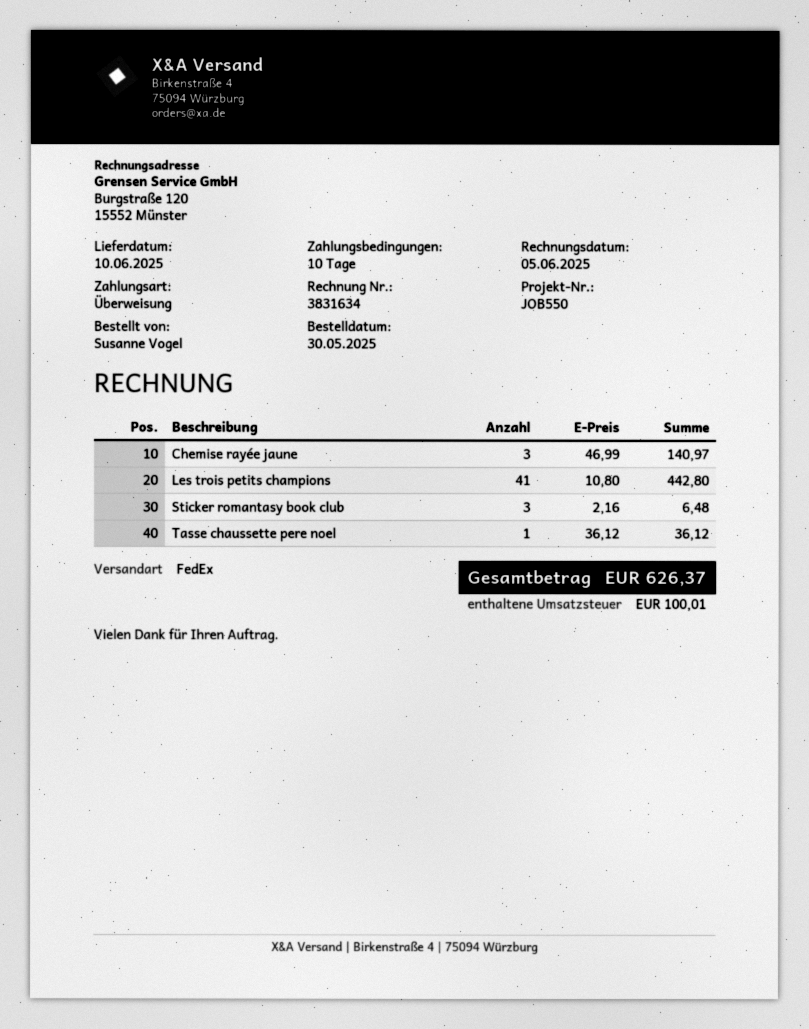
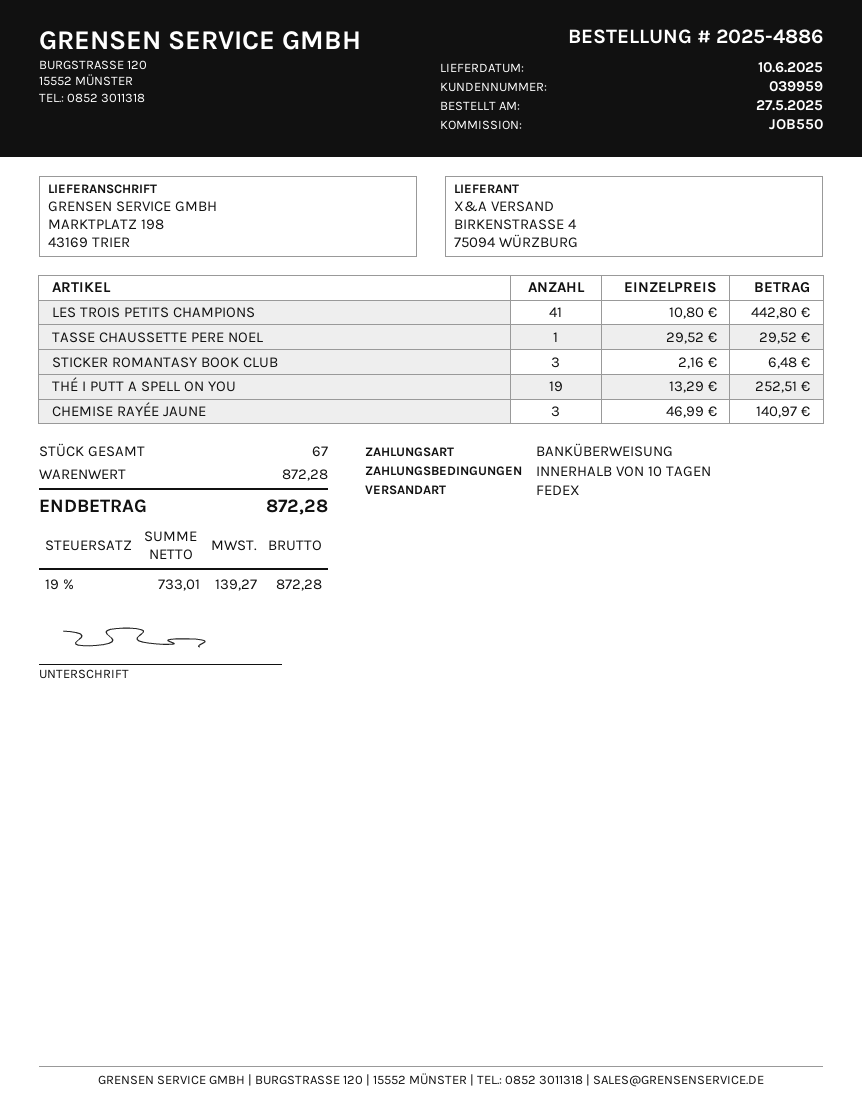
order date: 2025-05-30 -> 2025-05-27
Tasse chaussette pere noel: 1 x 36.12 = 36.12 -> 1 x 29.52 = 29.52
THÉ I PUTT A SPELL ON YOU: none -> 19 x 13.29 = 252.51
tax: 100.01 -> 139.27
total: 626.37 -> 872.28

